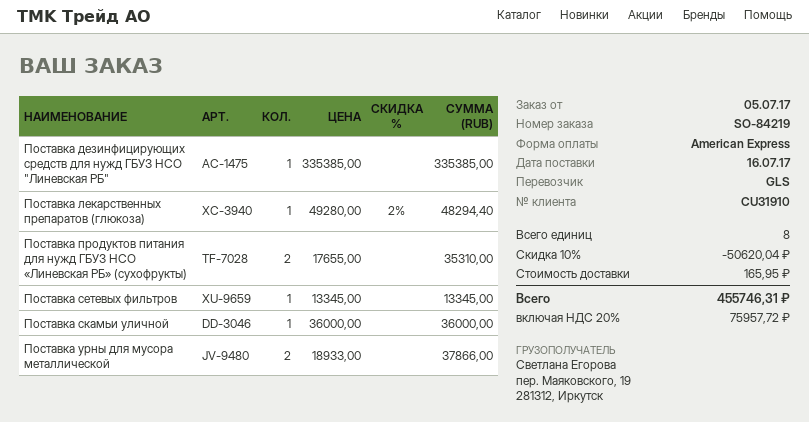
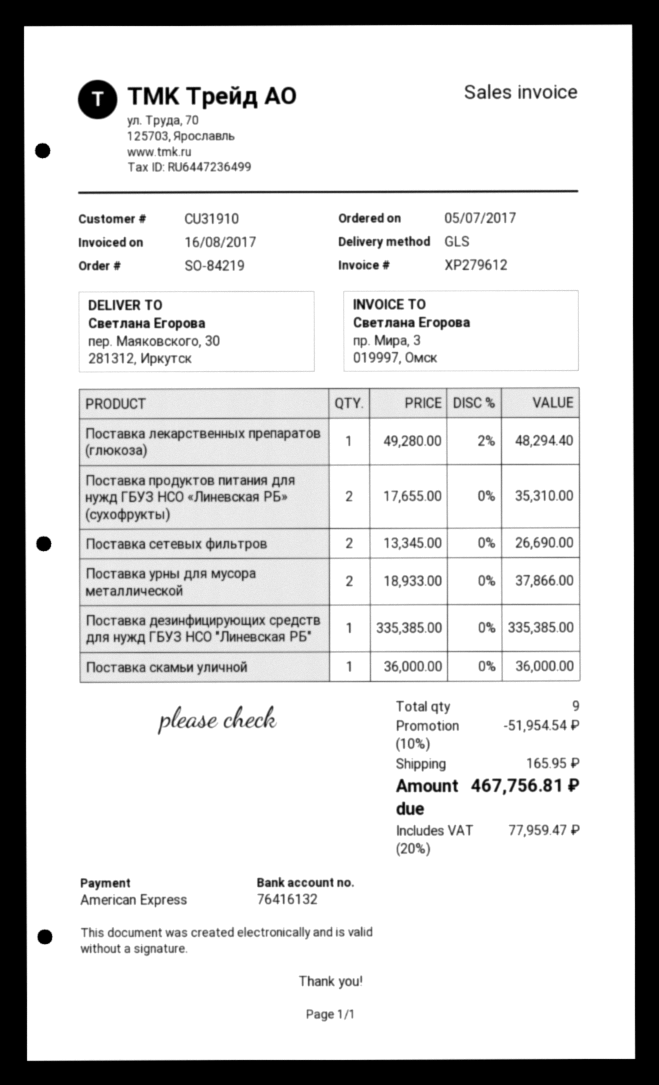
ship to: пер. Маяковского, 19, 281312, Иркутск -> пер. Маяковского, 30, 281312, Иркутск
Поставка сетевых фильтров: 1 x 13345.00 = 13345.00 -> 2 x 13345.00 = 26690.00
total quantity: 8 -> 9
discount: 10% = 50620.04 -> 10% = 51954.54
tax: 20% = 75957.72 -> 20% = 77959.47
total: 455746.31 -> 467756.81

